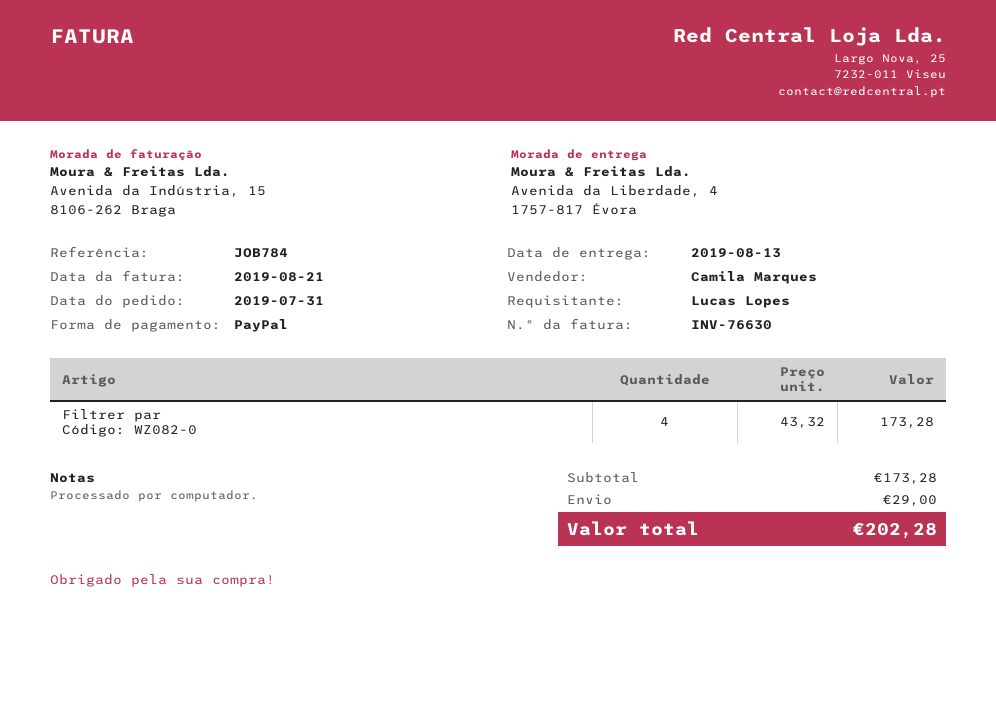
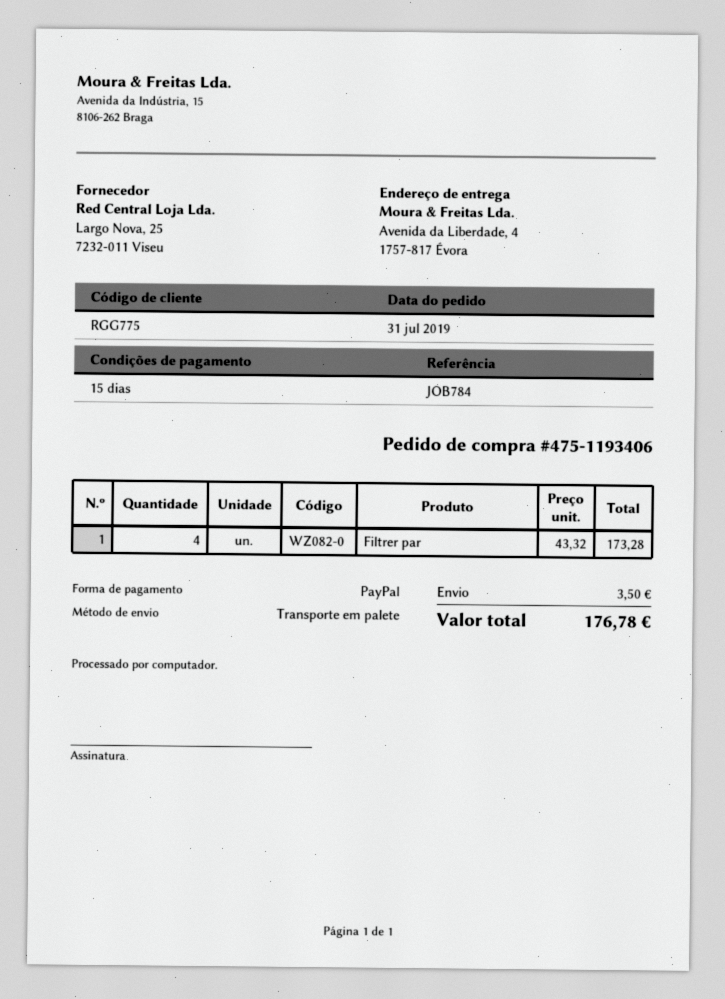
shipping: 29.00 -> 3.50
total: 202.28 -> 176.78

